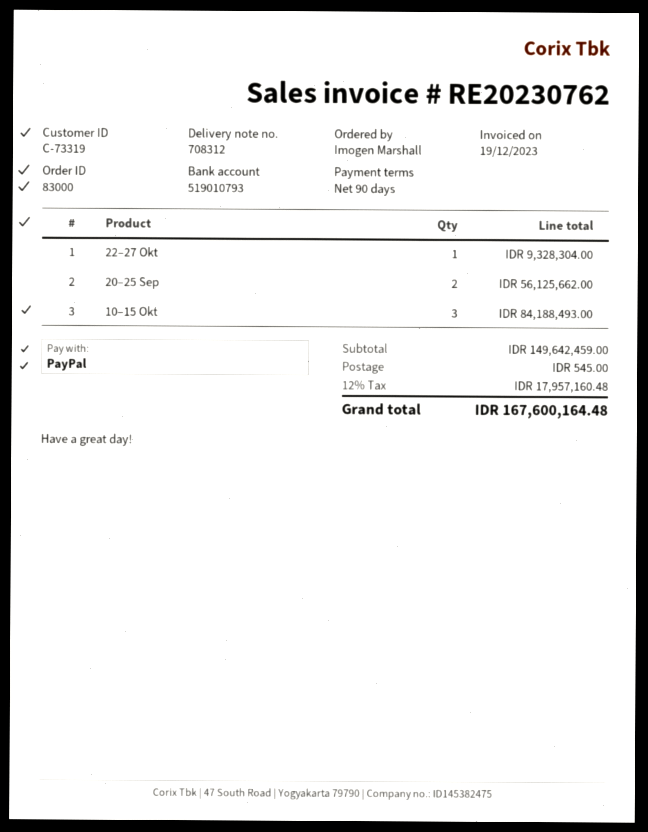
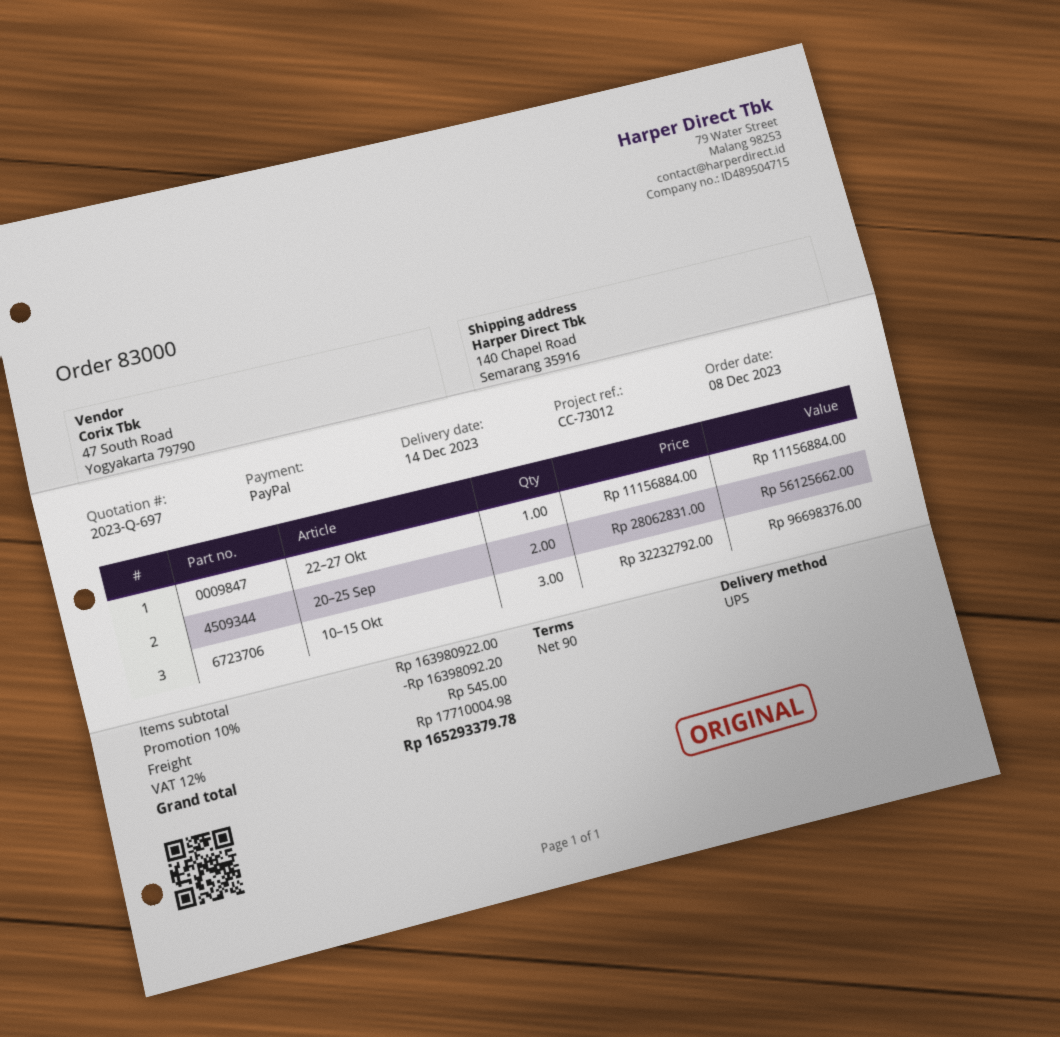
22–27 Okt: 1 for 9328304.00 -> 1 for 11156884.00
10–15 Okt: 3 for 84188493.00 -> 3 for 96698376.00
subtotal: 149642459.00 -> 163980922.00
discount: none -> 10% = 16398092.20
tax: 12% = 17957160.48 -> 12% = 17710004.98
total: 167600164.48 -> 165293379.78

